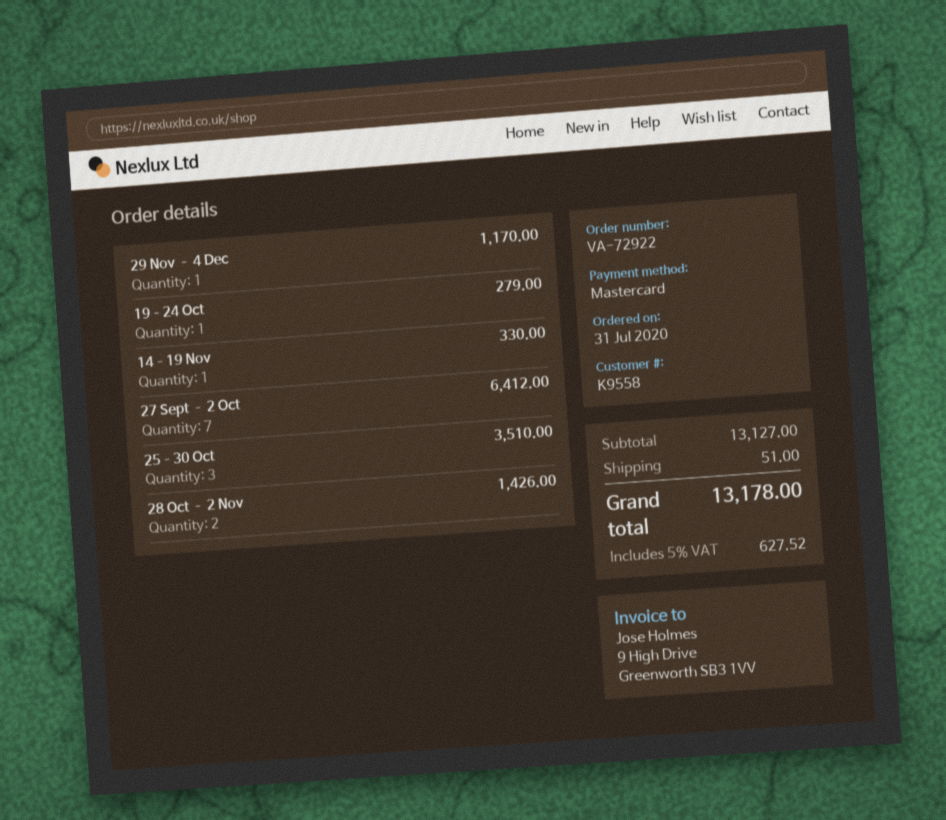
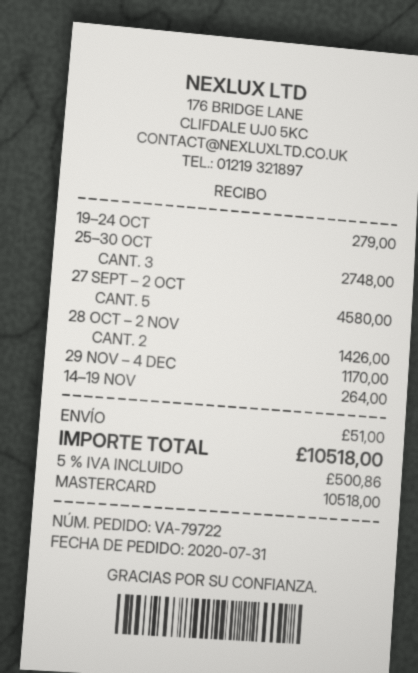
order number: VA-72922 -> VA-79722
14–19 Nov: 1 for 330.00 -> 1 for 264.00
27 Sept – 2 Oct: 7 for 6412.00 -> 5 for 4580.00
25–30 Oct: 3 for 3510.00 -> 3 for 2748.00
tax: 5% = 627.52 -> 5% = 500.86
total: 13178.00 -> 10518.00

